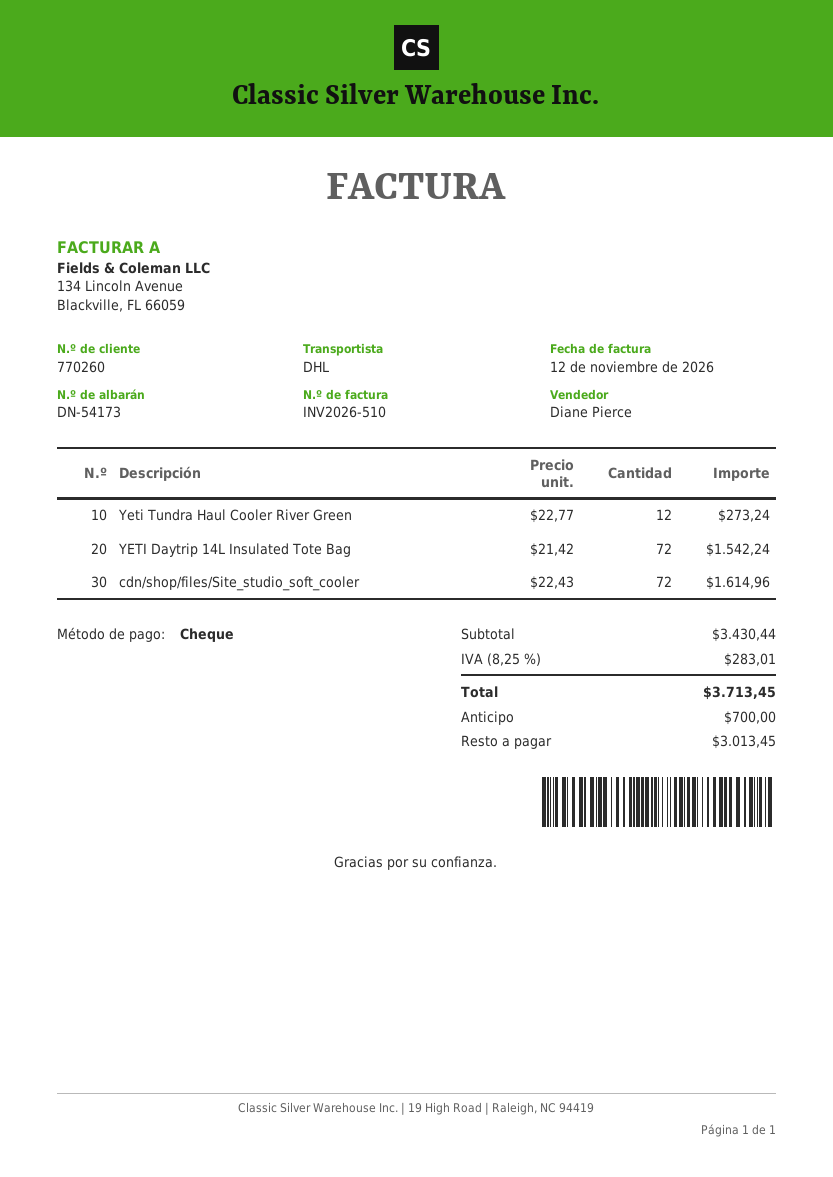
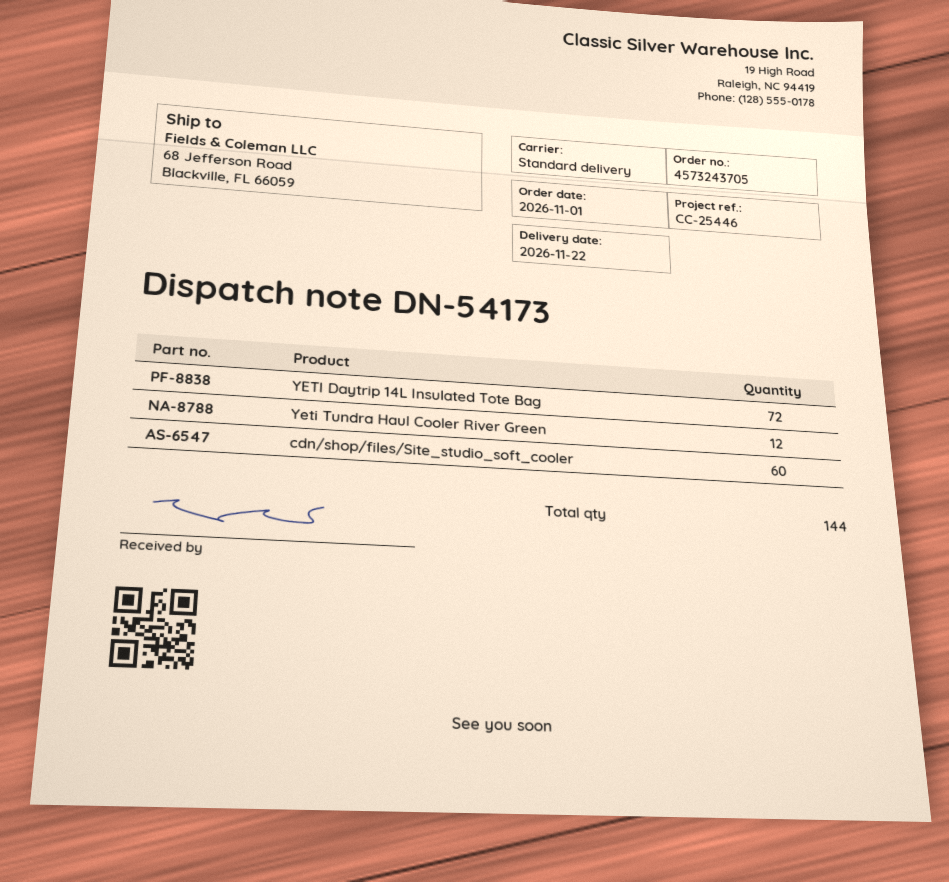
shipping method: DHL -> standard
cdn/shop/files/Site_studio_soft_cooler: 72 -> 60

